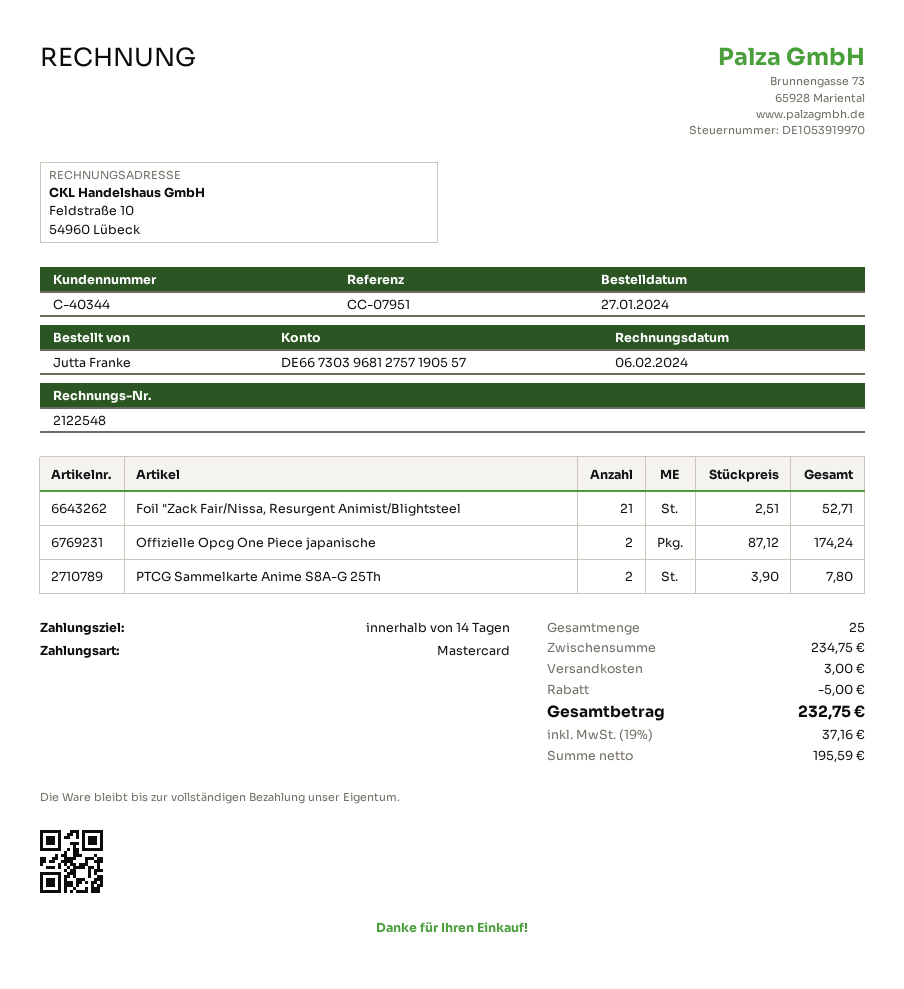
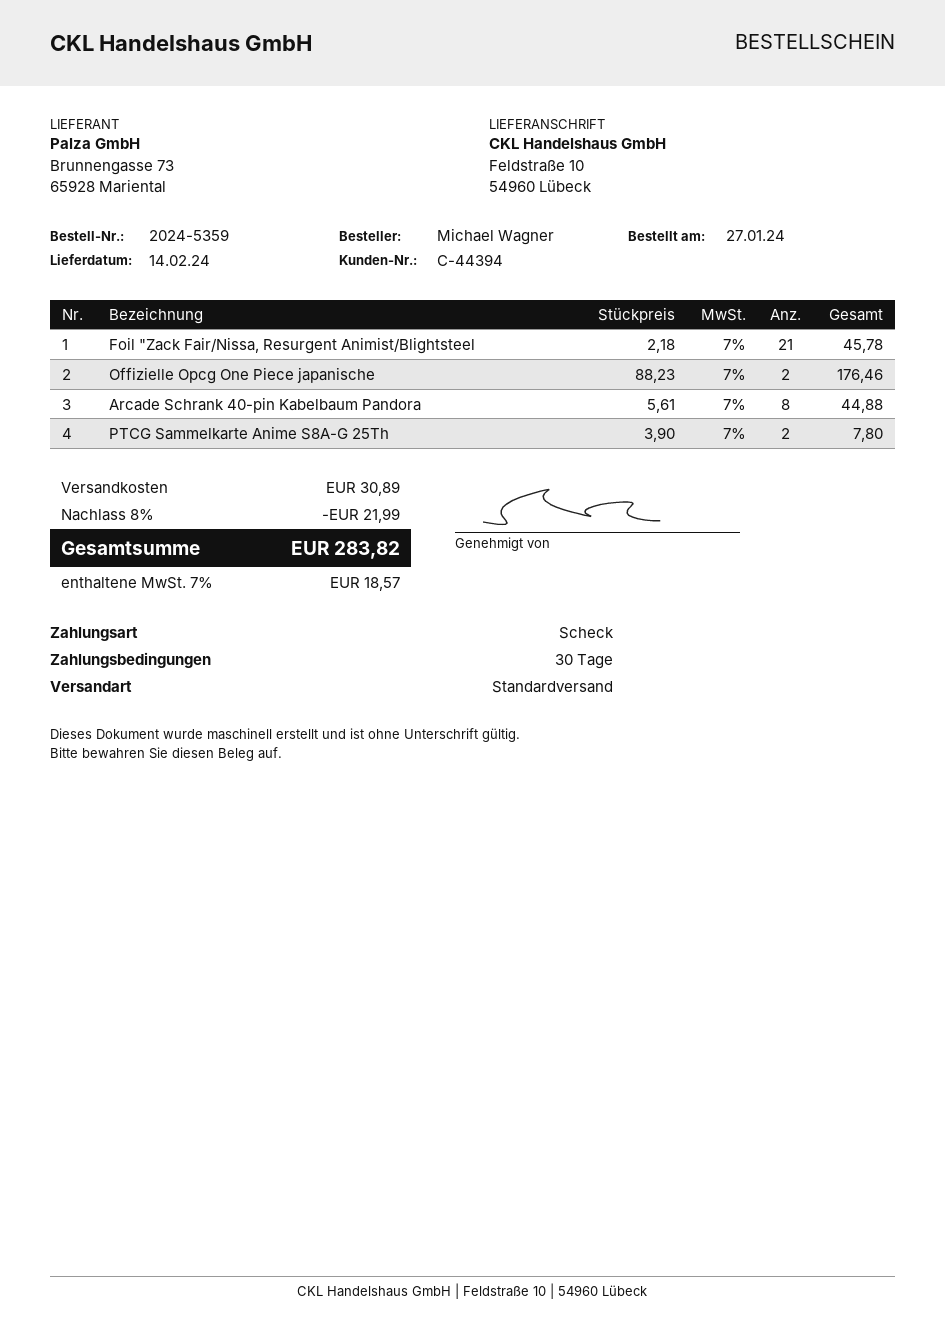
payment terms: 14 days -> 30 days
customer number: C-40344 -> C-44394
ordered by: Jutta Franke -> Michael Wagner
payment method: Mastercard -> cheque
Foil "Zack Fair/Nissa, Resurgent Animist/Blightsteel: 21 x 2.51 = 52.71 -> 21 x 2.18 = 45.78
Offizielle Opcg One Piece japanische: 2 x 87.12 = 174.24 -> 2 x 88.23 = 176.46
Arcade Schrank 40-pin Kabelbaum Pandora: none -> 8 x 5.61 = 44.88
discount: 5.00 -> 21.99
shipping: 3.00 -> 30.89
tax: 19% = 37.16 -> 7% = 18.57
total: 232.75 -> 283.82

